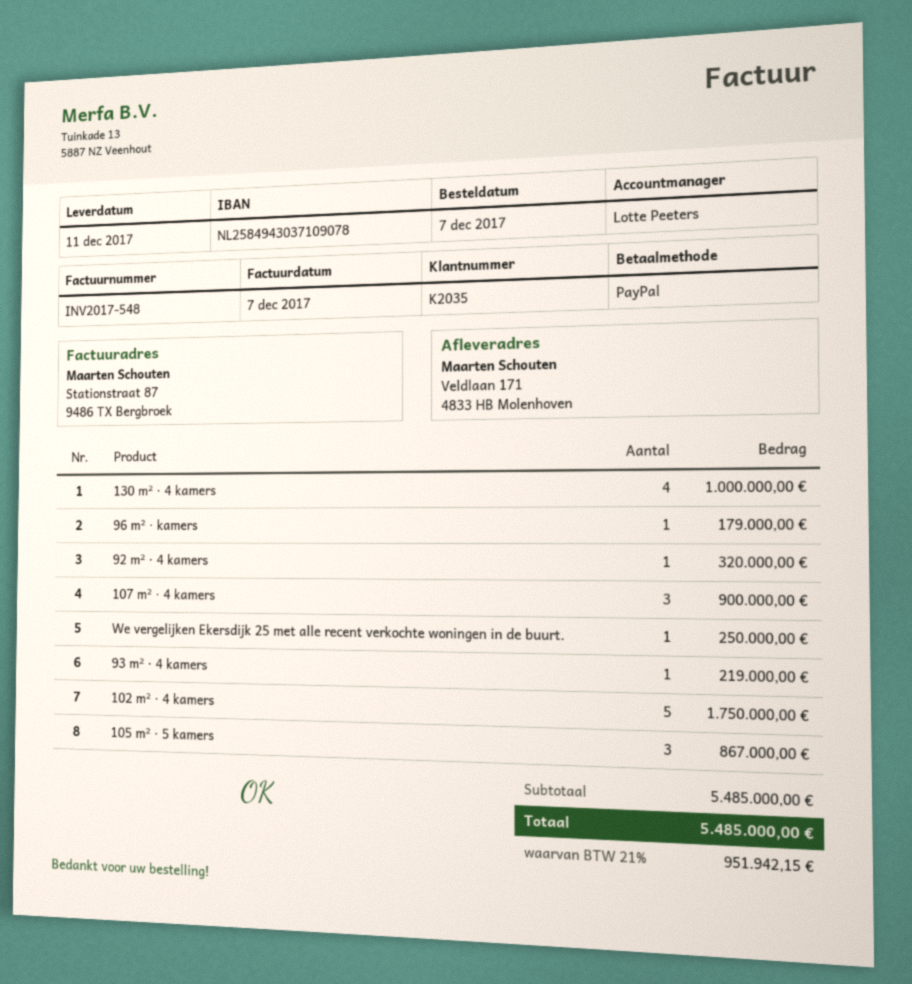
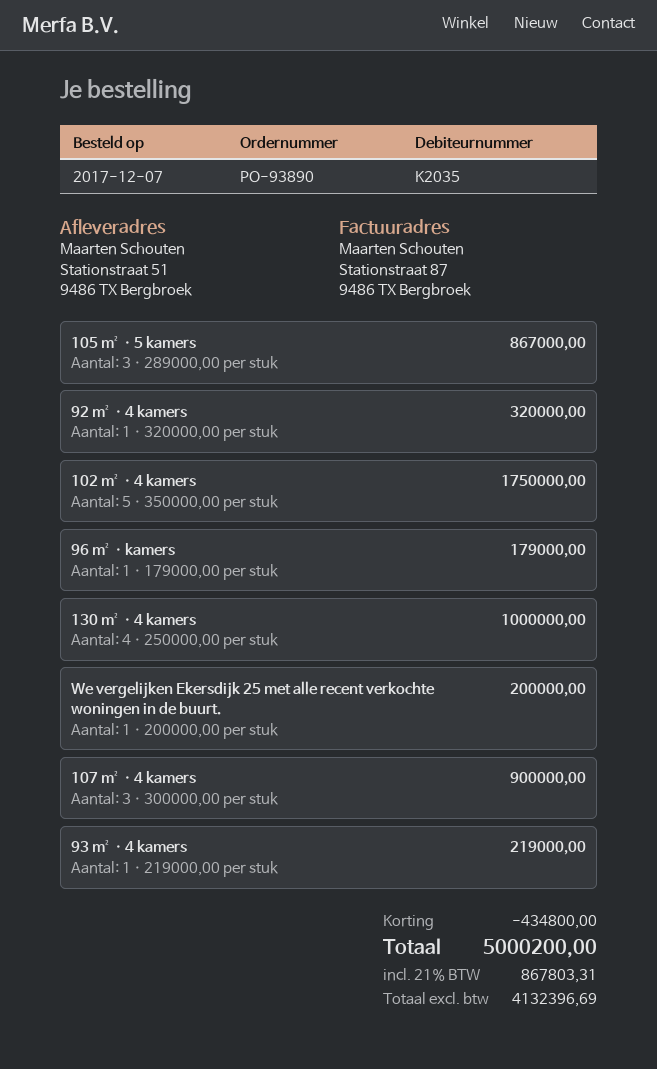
ship to: Veldlaan 171, 4833 HB Molenhoven -> Stationstraat 51, 9486 TX Bergbroek
We vergelijken Ekersdijk 25 met alle recent verkochte woningen in de buurt.: 1 for 250000.00 -> 1 for 200000.00
discount: none -> 434800.00
tax: 21% = 951942.15 -> 21% = 867803.31
total: 5485000.00 -> 5000200.00

